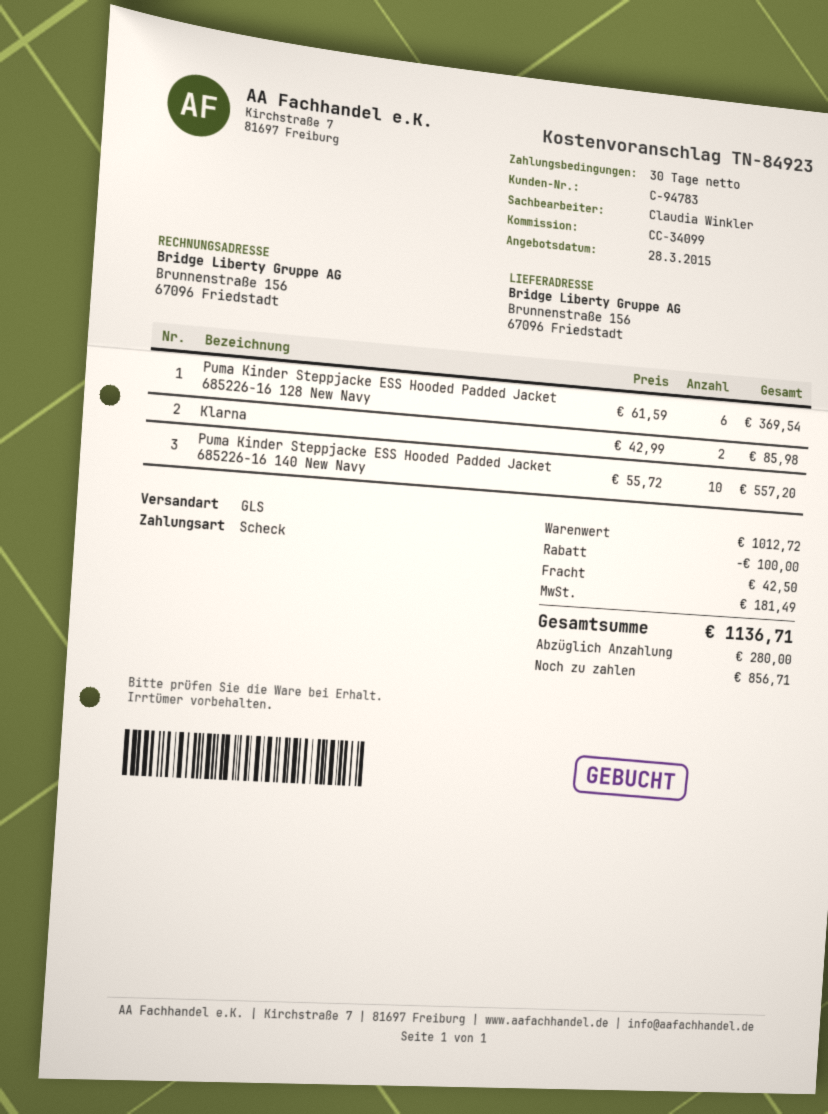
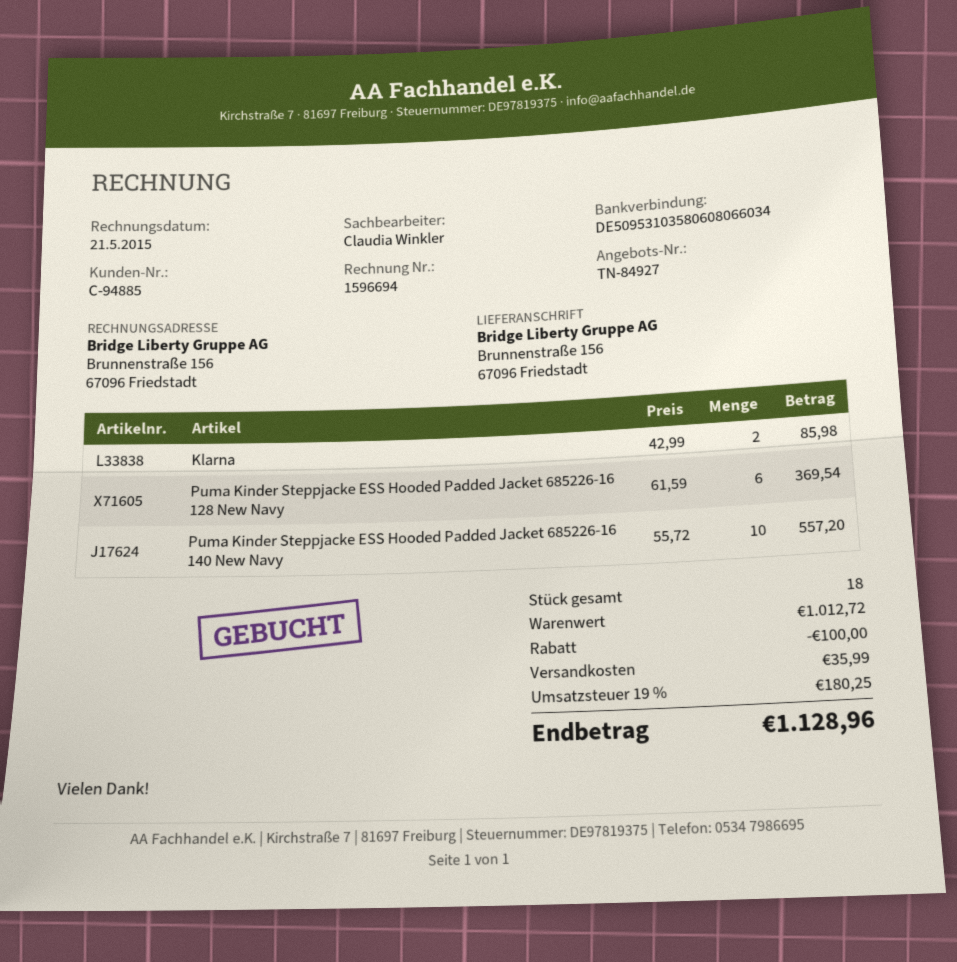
quote number: TN-84923 -> TN-84927
customer number: C-94783 -> C-94885
shipping: 42.50 -> 35.99
tax: 181.49 -> 180.25
total: 1136.71 -> 1128.96

